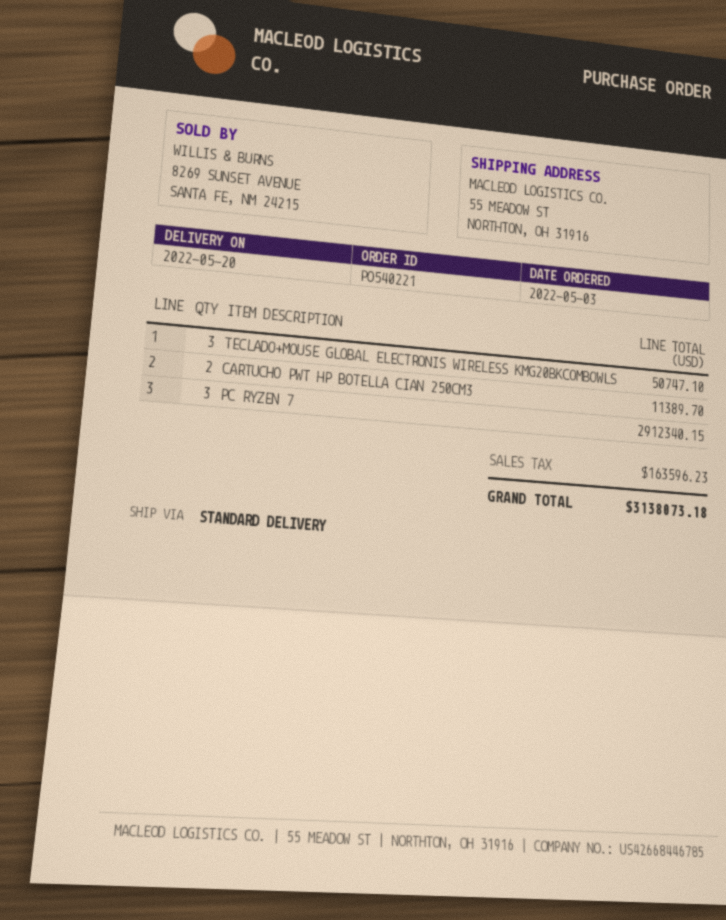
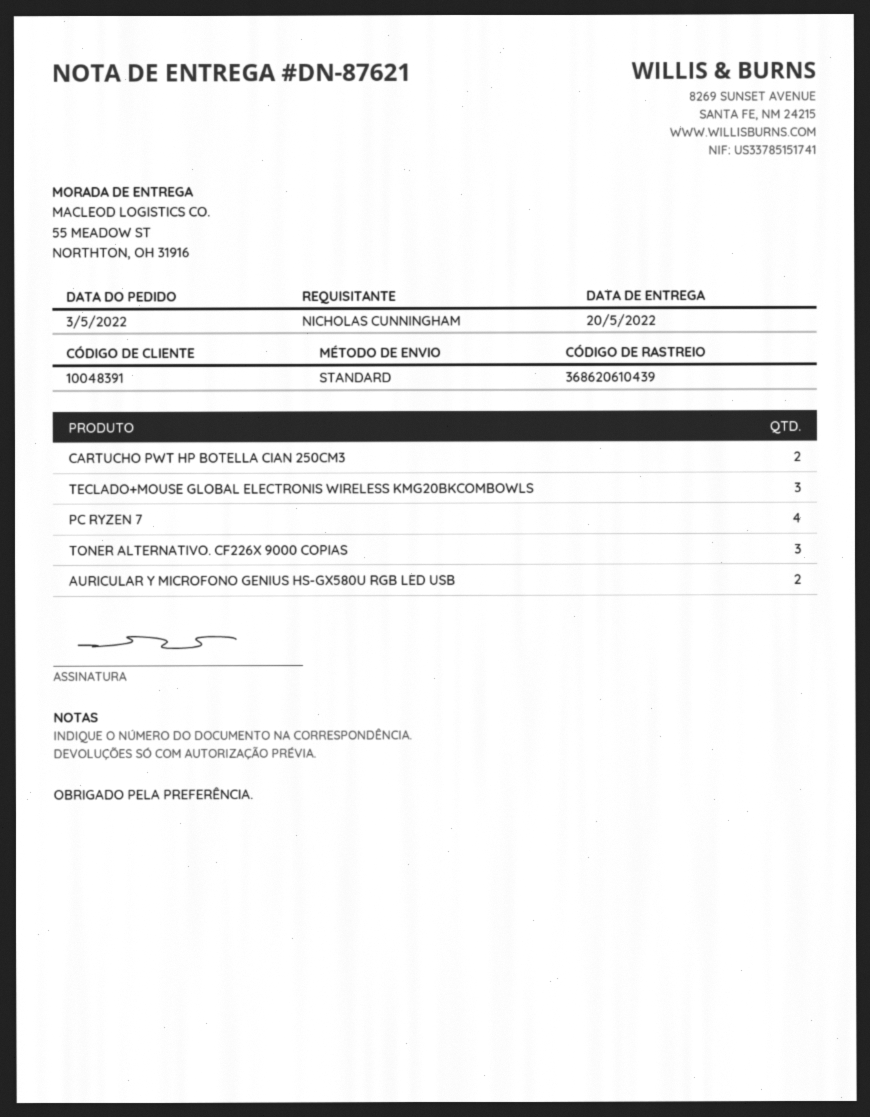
PC RYZEN 7: 3 -> 4
TONER ALTERNATIVO. CF226X 9000 COPIAS: none -> 3
AURICULAR Y MICROFONO GENIUS HS-GX580U RGB LED USB: none -> 2

